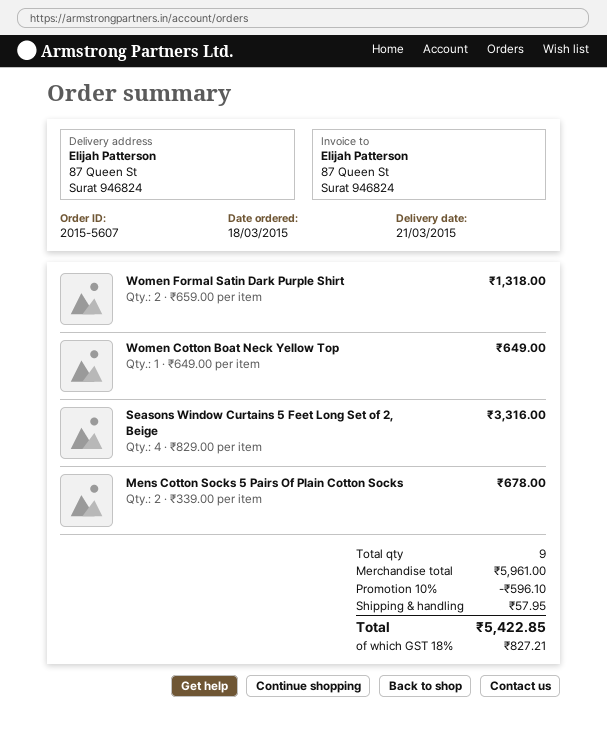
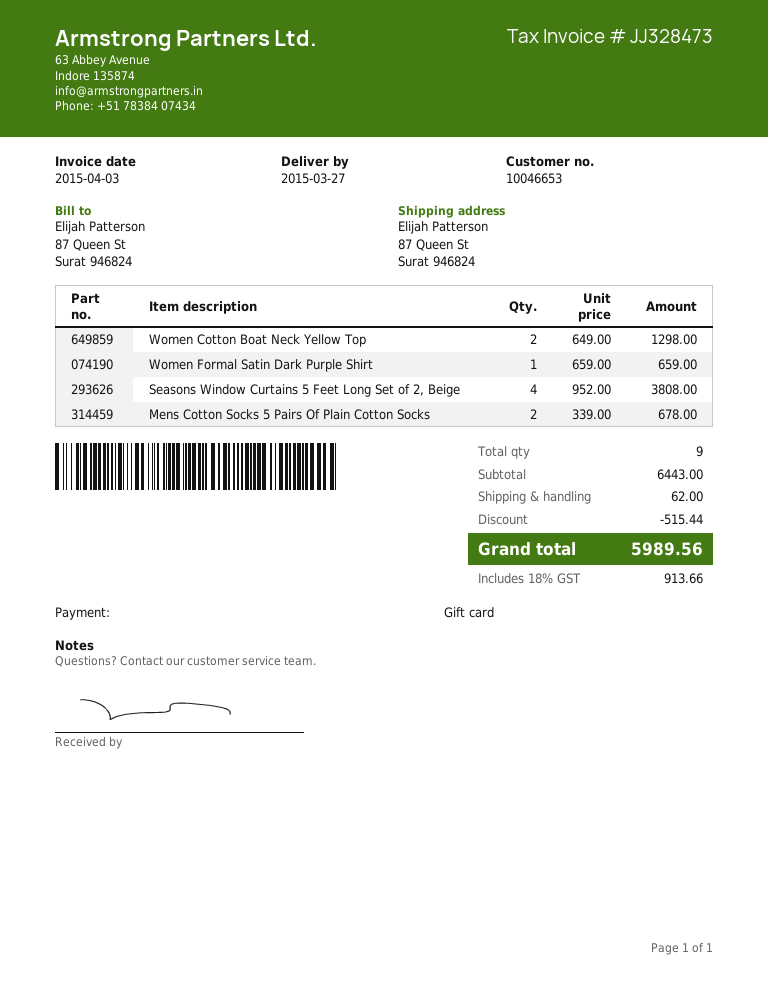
delivery date: 2015-03-21 -> 2015-03-27
Women Formal Satin Dark Purple Shirt: 2 x 659.00 = 1318.00 -> 1 x 659.00 = 659.00
Women Cotton Boat Neck Yellow Top: 1 x 649.00 = 649.00 -> 2 x 649.00 = 1298.00
Seasons Window Curtains 5 Feet Long Set of 2, Beige: 4 x 829.00 = 3316.00 -> 4 x 952.00 = 3808.00
subtotal: 5961.00 -> 6443.00
discount: 596.10 -> 515.44
shipping: 57.95 -> 62.00
tax: 18% = 827.21 -> 18% = 913.66
total: 5422.85 -> 5989.56

